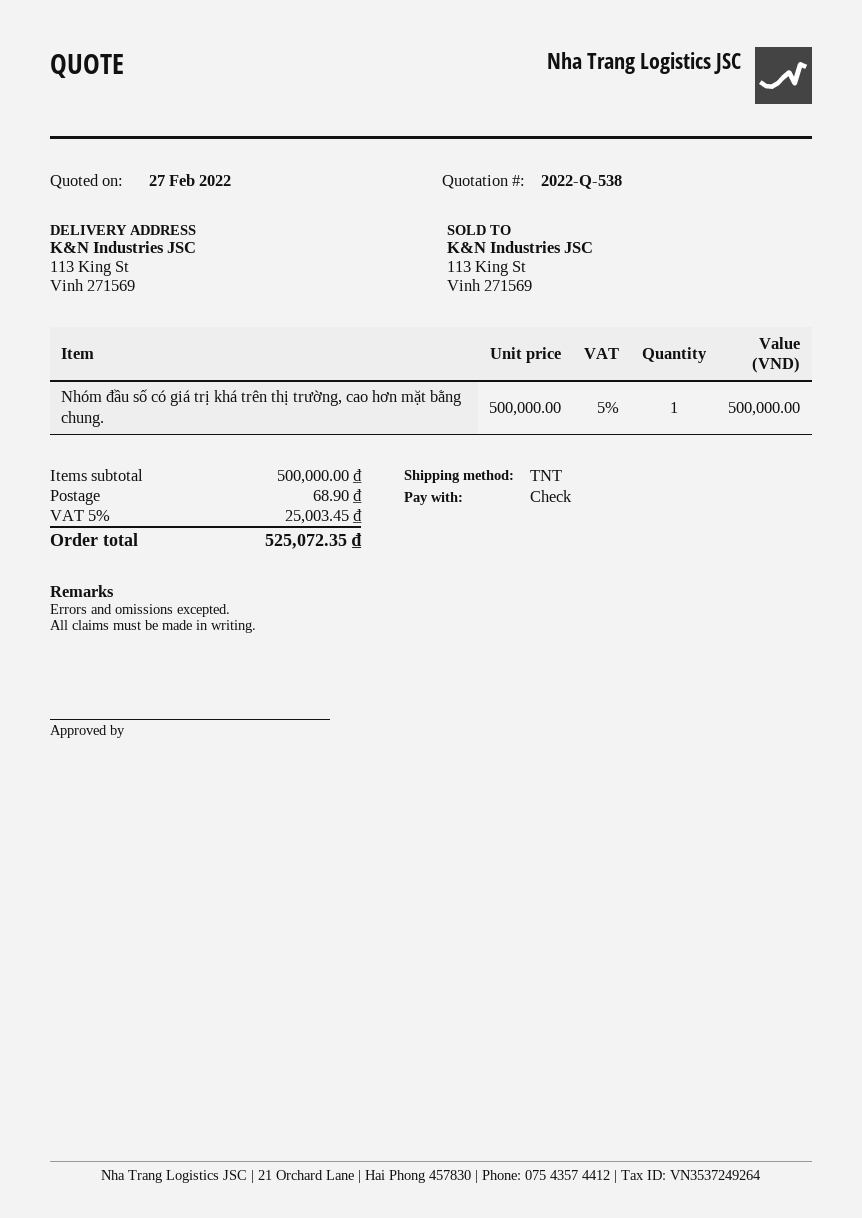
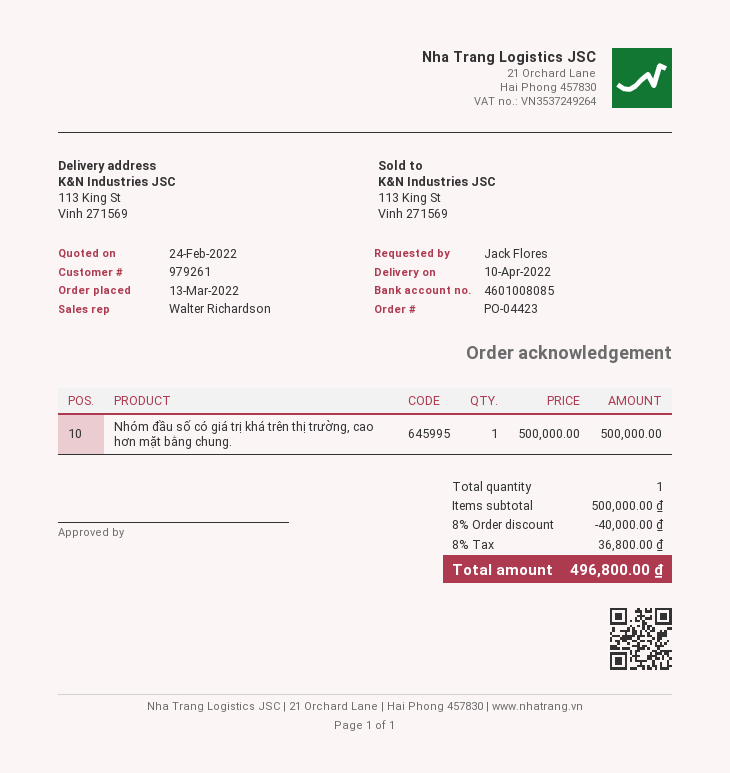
quote date: 2022-02-27 -> 2022-02-24
discount: none -> 8% = 40000.00
shipping: 68.90 -> none
tax: 5% = 25003.45 -> 8% = 36800.00
total: 525072.35 -> 496800.00

